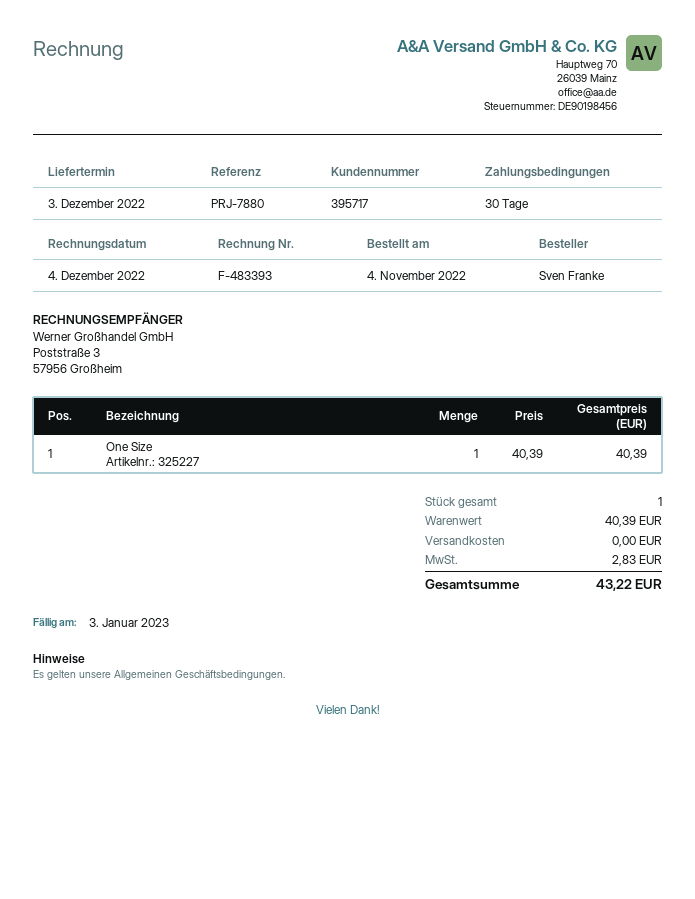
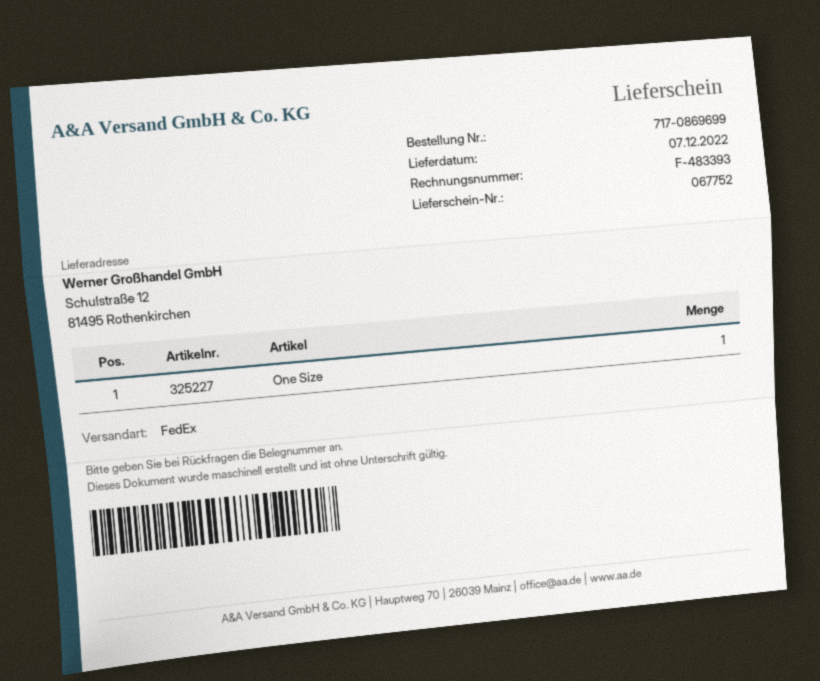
delivery date: 2022-12-03 -> 2022-12-07

